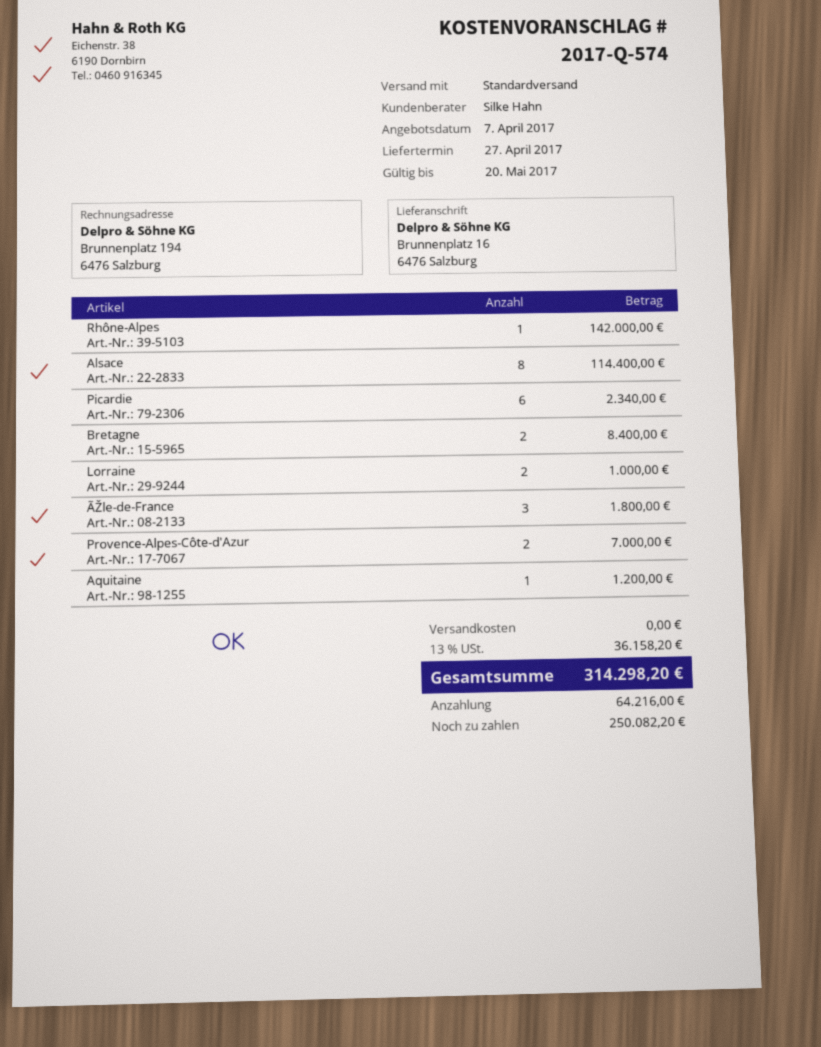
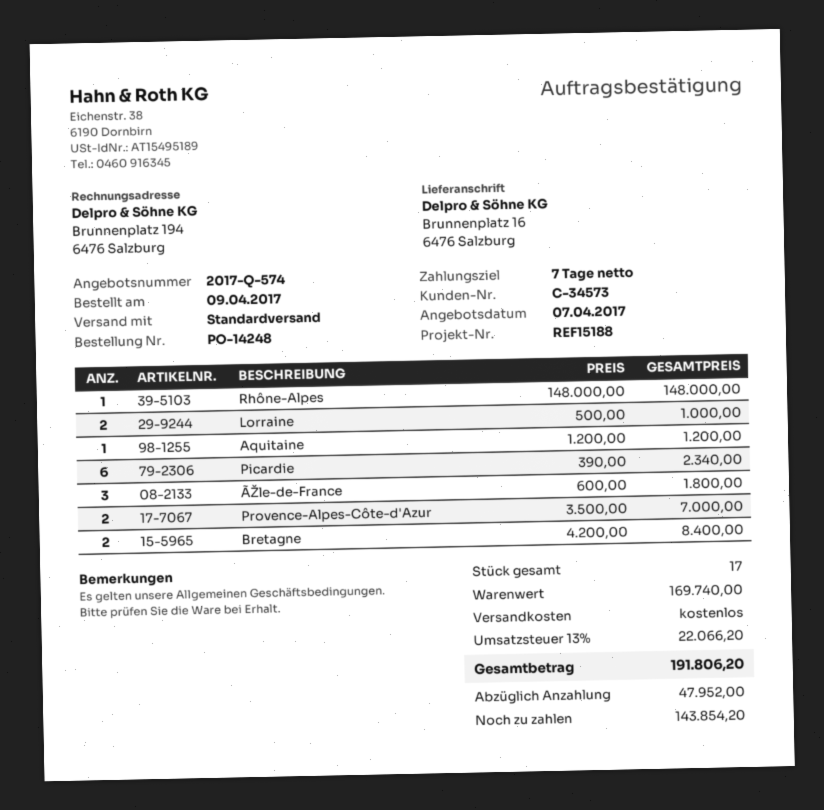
Rhône-Alpes: 1 for 142000.00 -> 1 for 148000.00
Alsace: 8 for 114400.00 -> none
tax: 13% = 36158.20 -> 13% = 22066.20
total: 314298.20 -> 191806.20
deposit: 64216.00 -> 47952.00
balance: 250082.20 -> 143854.20

